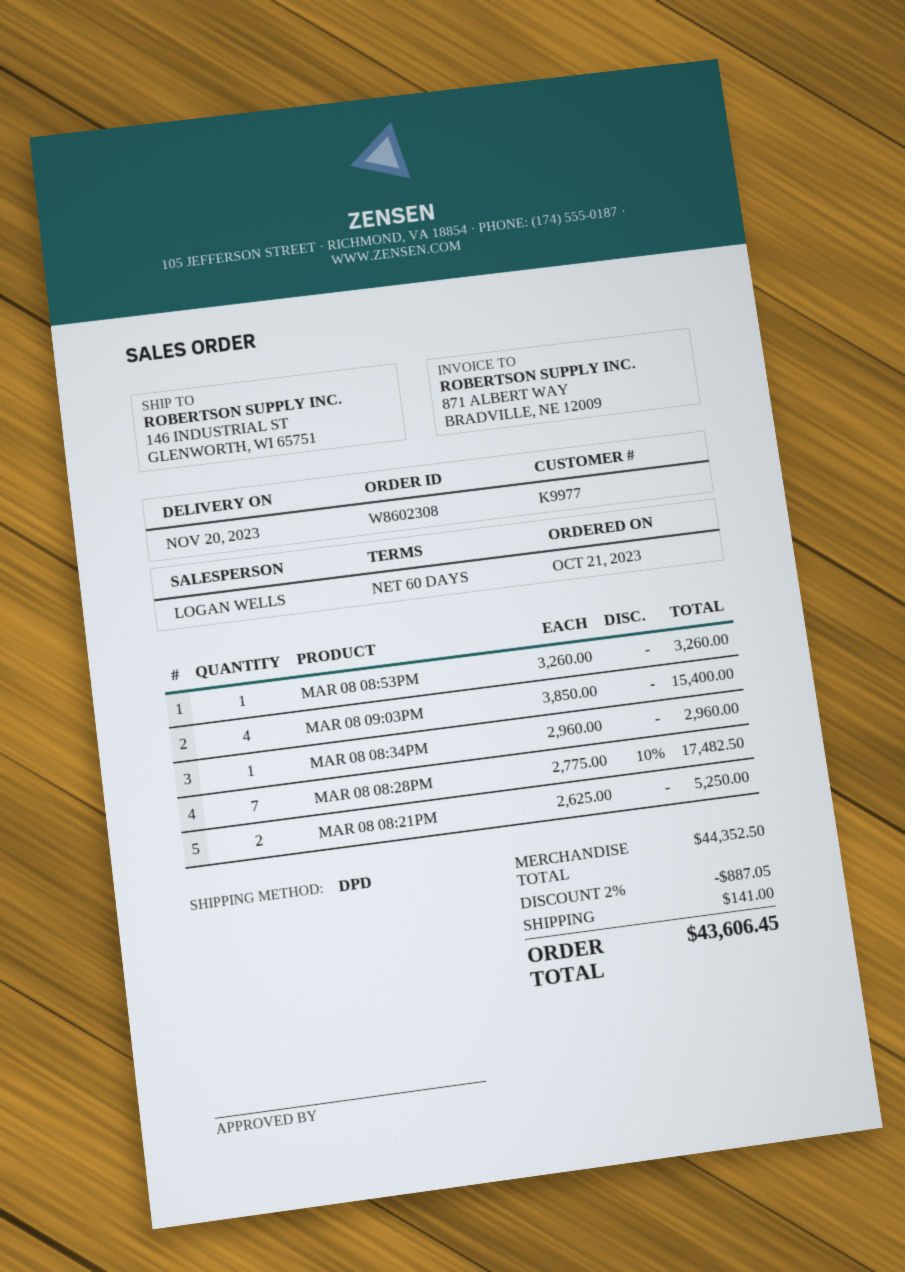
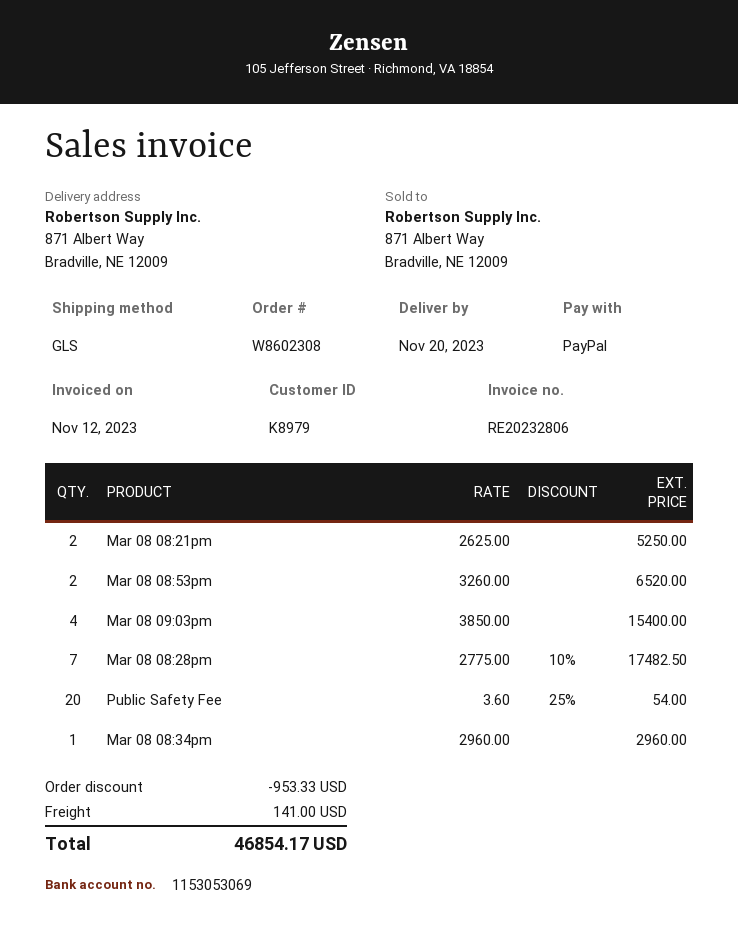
customer number: K9977 -> K8979
shipping method: DPD -> GLS
ship to: 146 INDUSTRIAL ST, GLENWORTH, WI 65751 -> 871 Albert Way, Bradville, NE 12009
MAR 08 08:53PM: 1 x 3260.00 = 3260.00 -> 2 x 3260.00 = 6520.00
Public Safety Fee: none -> 20 x 3.60 - 25% = 54.00
discount: 887.05 -> 953.33
total: 43606.45 -> 46854.17

